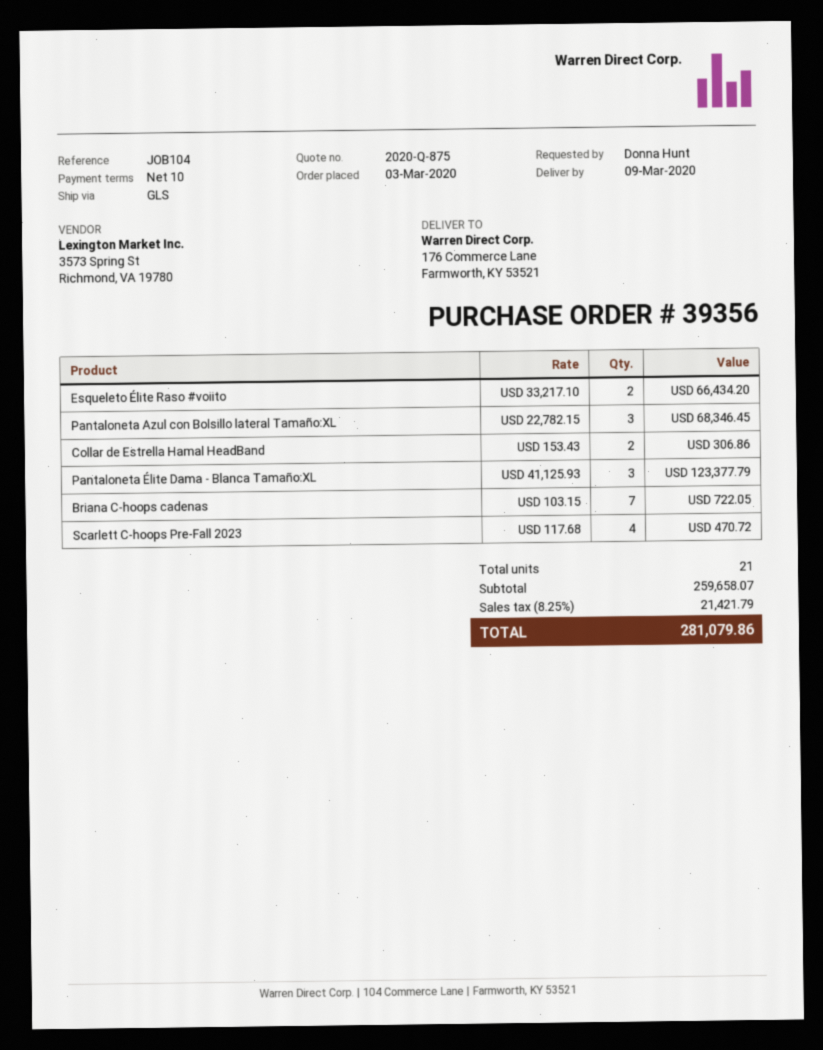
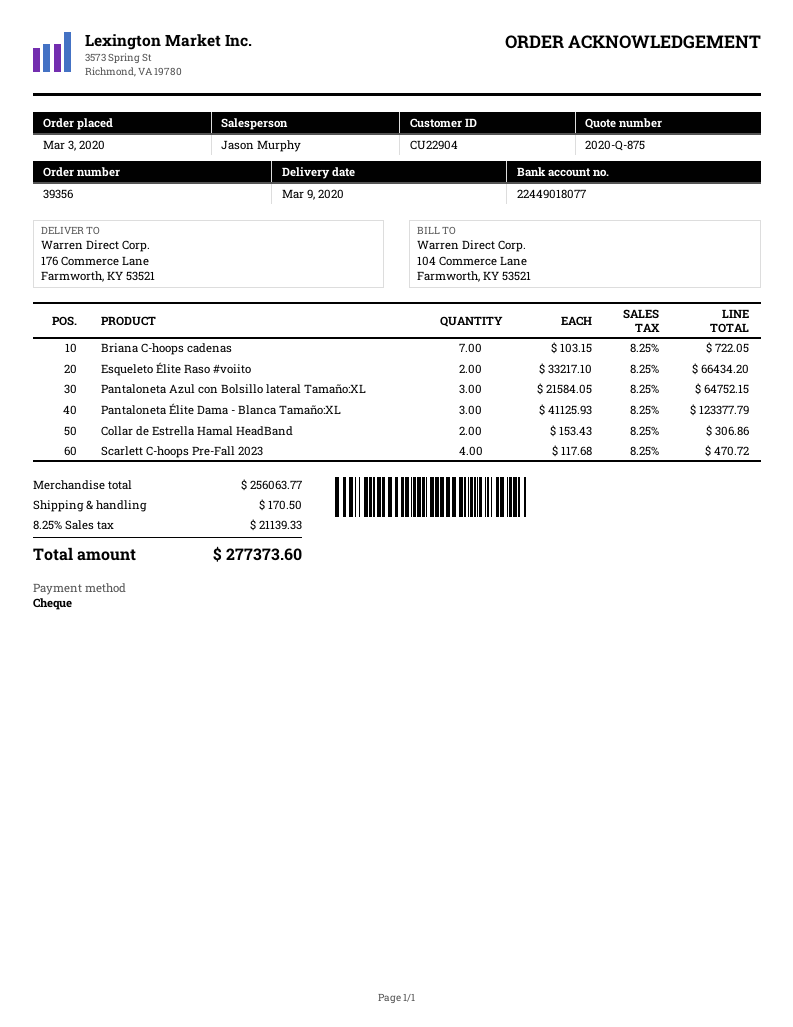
Pantaloneta Azul con Bolsillo lateral Tamaño:XL: 3 x 22782.15 = 68346.45 -> 3 x 21584.05 = 64752.15
subtotal: 259658.07 -> 256063.77
shipping: none -> 170.50
tax: 8.25% = 21421.79 -> 8.25% = 21139.33
total: 281079.86 -> 277373.60

